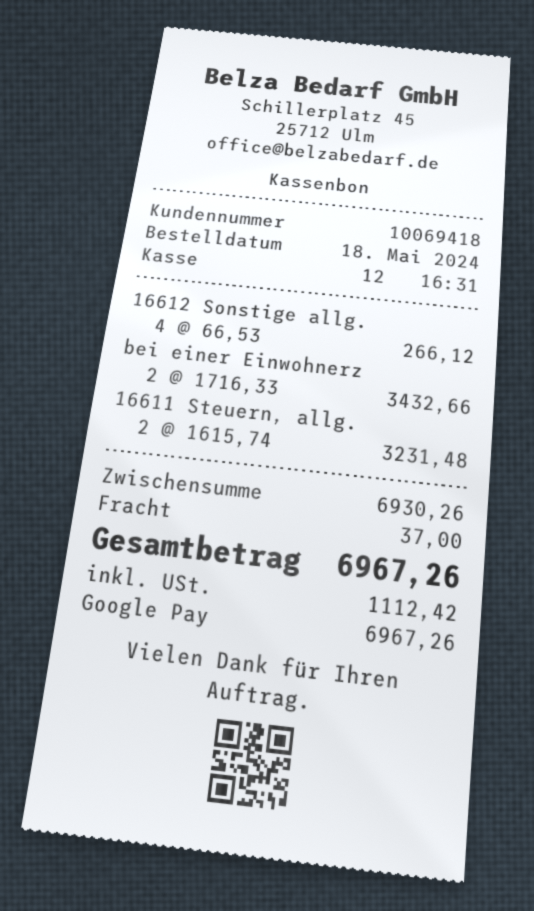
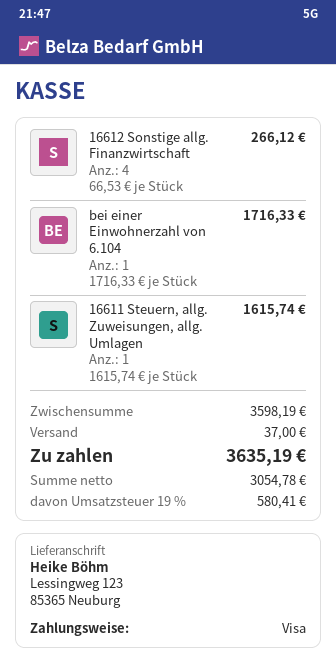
payment method: Google Pay -> Visa
bei einer Einwohnerz: 2 x 1716.33 = 3432.66 -> 1 x 1716.33 = 1716.33
16611 Steuern, allg.: 2 x 1615.74 = 3231.48 -> 1 x 1615.74 = 1615.74
subtotal: 6930.26 -> 3598.19
tax: 1112.42 -> 580.41
total: 6967.26 -> 3635.19

